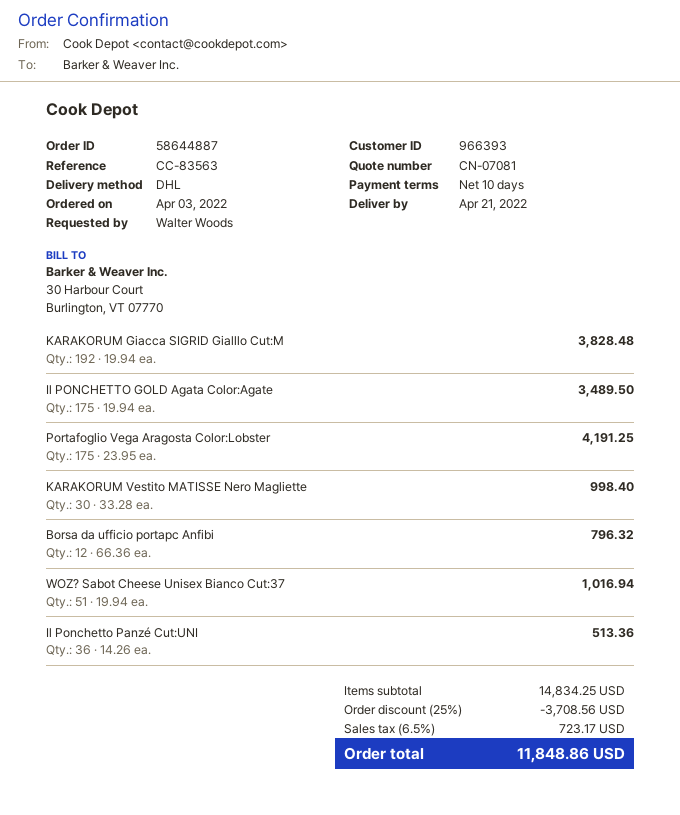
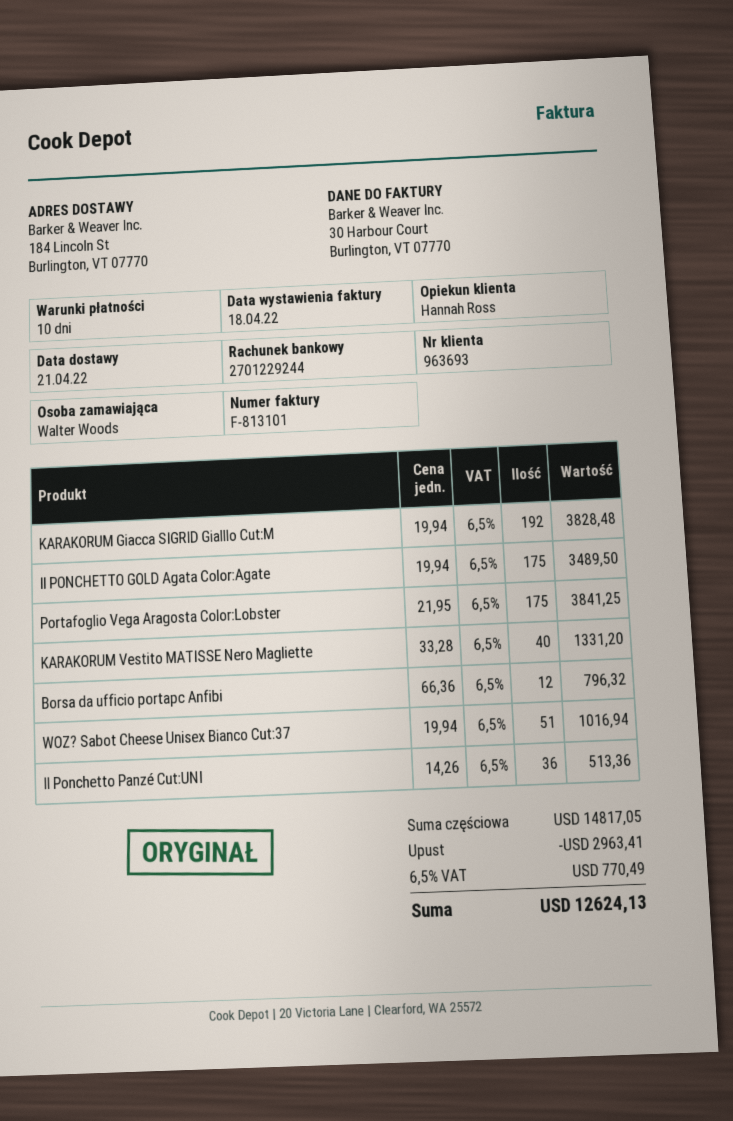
customer number: 966393 -> 963693
Portafoglio Vega Aragosta Color:Lobster: 175 x 23.95 = 4191.25 -> 175 x 21.95 = 3841.25
KARAKORUM Vestito MATISSE Nero Magliette: 30 x 33.28 = 998.40 -> 40 x 33.28 = 1331.20
subtotal: 14834.25 -> 14817.05
discount: 3708.56 -> 2963.41
tax: 6.5% = 723.17 -> 6.5% = 770.49
total: 11848.86 -> 12624.13

